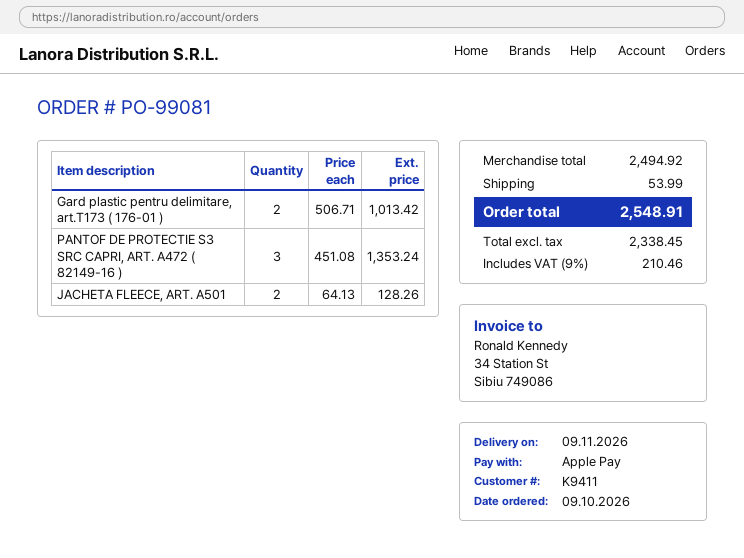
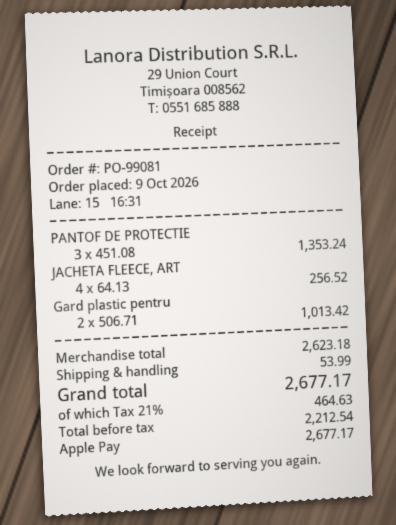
JACHETA FLEECE, ART. A501: 2 x 64.13 = 128.26 -> 4 x 64.13 = 256.52
subtotal: 2494.92 -> 2623.18
net: 2338.45 -> 2212.54
tax: 9% = 210.46 -> 21% = 464.63
total: 2548.91 -> 2677.17

